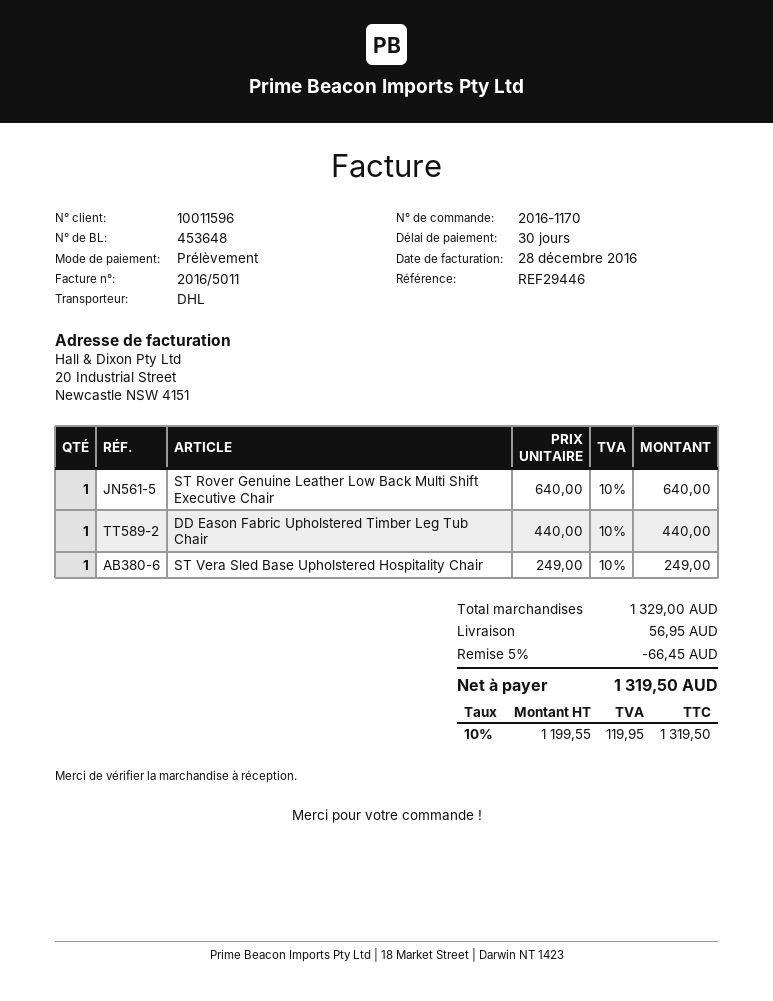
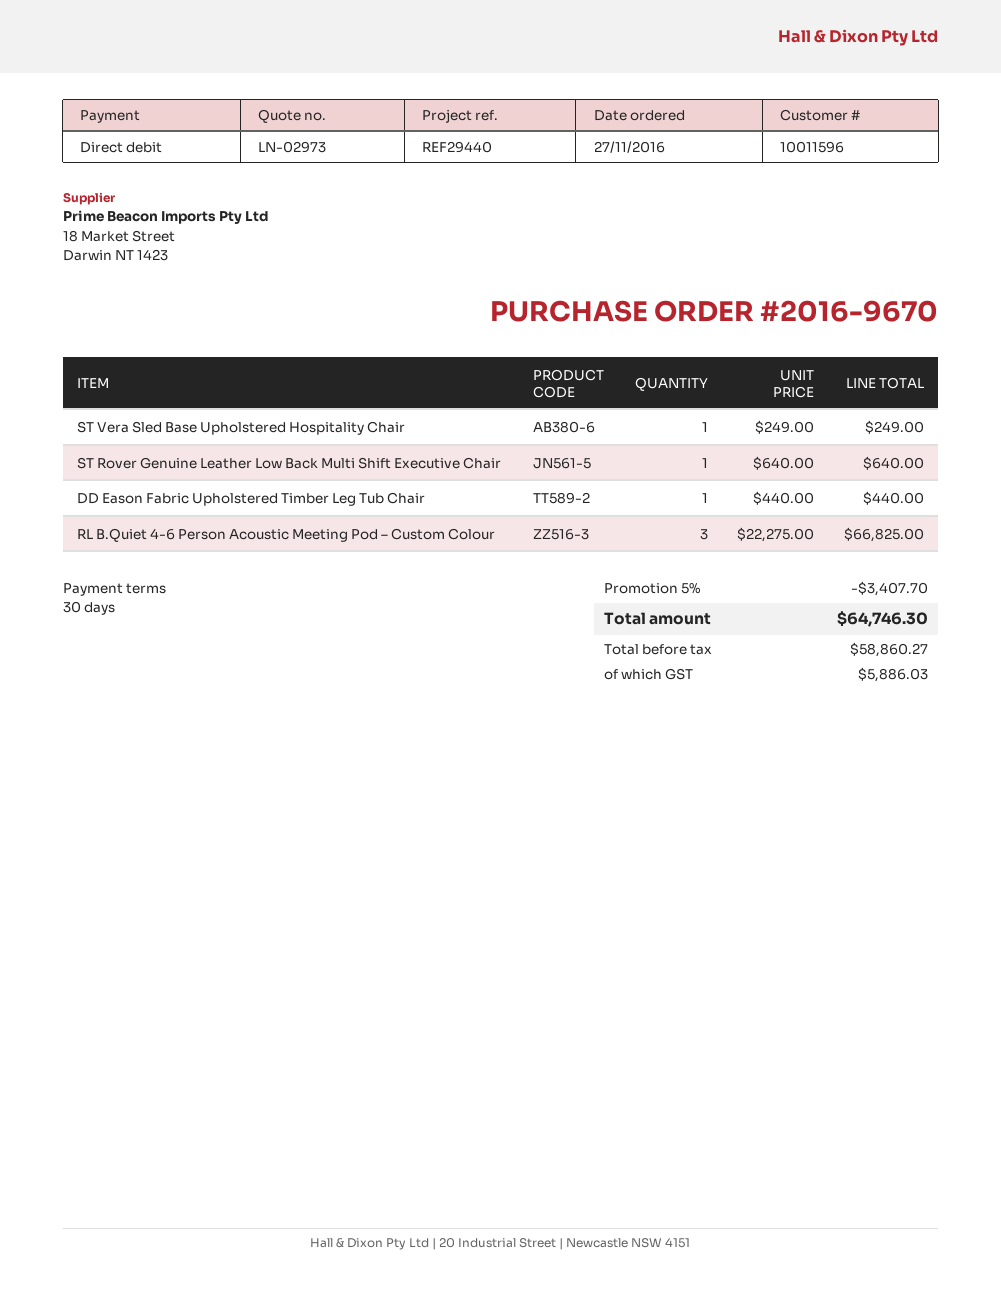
order number: 2016-1170 -> 2016-9670
reference: REF29446 -> REF29440
RL B.Quiet 4-6 Person Acoustic Meeting Pod – Custom Colour: none -> 3 x 22275.00 = 66825.00
discount: 5% = 66.45 -> 5% = 3407.70
shipping: 56.95 -> none
net: 1199.55 -> 58860.27
tax: 119.95 -> 5886.03
total: 1319.50 -> 64746.30

